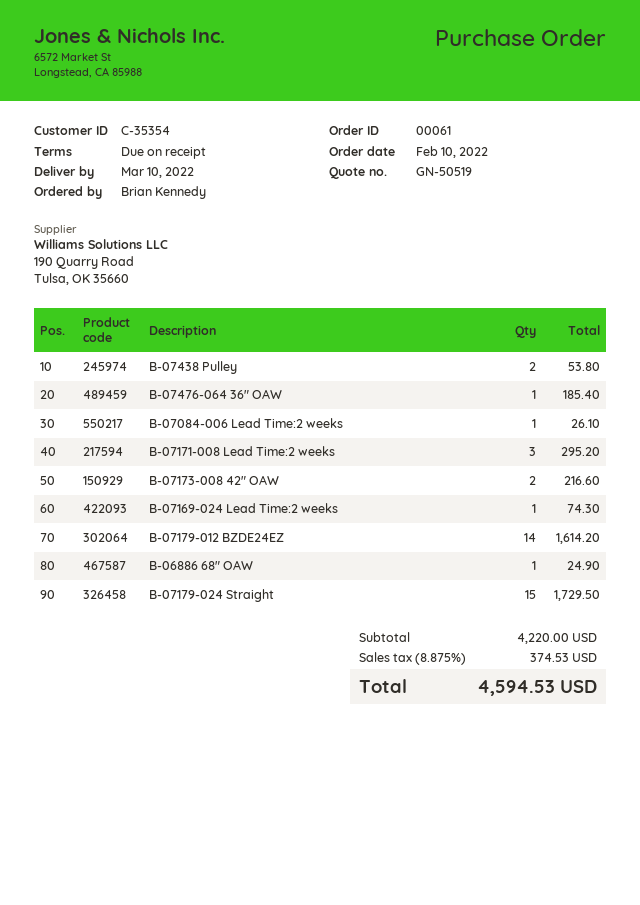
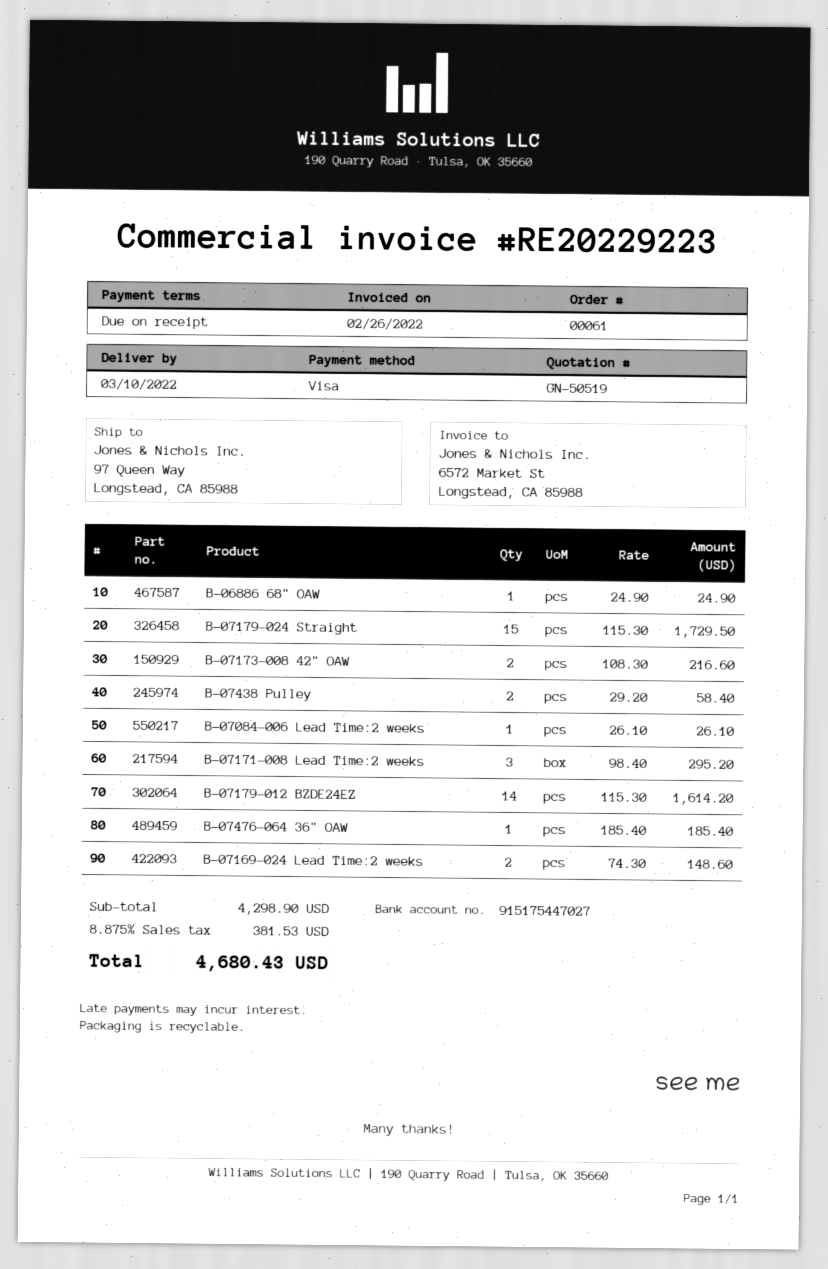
B-07438 Pulley: 2 for 53.80 -> 2 for 58.40
B-07169-024 Lead Time:2 weeks: 1 for 74.30 -> 2 for 148.60
subtotal: 4220.00 -> 4298.90
tax: 8.875% = 374.53 -> 8.875% = 381.53
total: 4594.53 -> 4680.43

